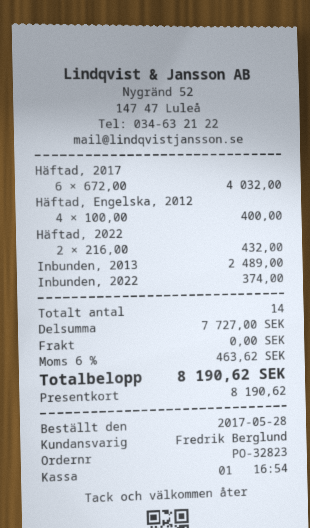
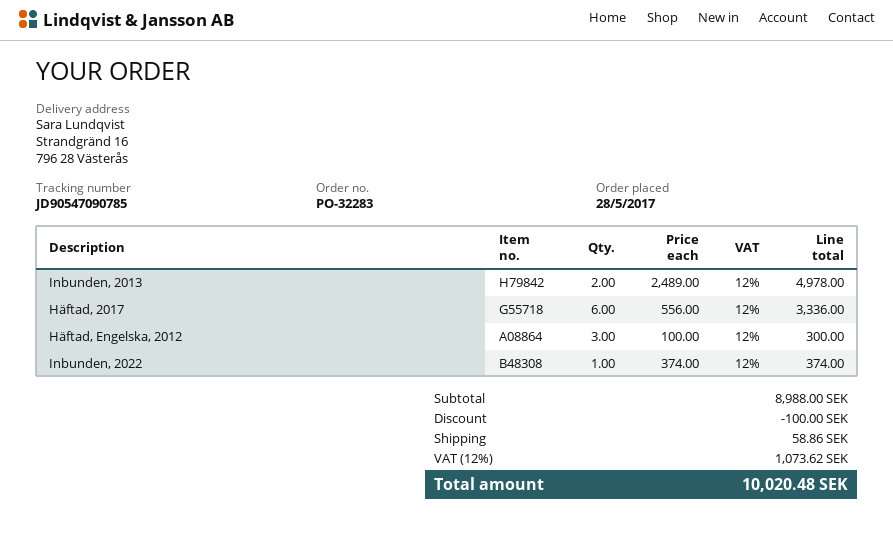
order number: PO-32823 -> PO-32283
Häftad, 2017: 6 x 672.00 = 4032.00 -> 6 x 556.00 = 3336.00
Häftad, Engelska, 2012: 4 x 100.00 = 400.00 -> 3 x 100.00 = 300.00
Häftad, 2022: 2 x 216.00 = 432.00 -> none
Inbunden, 2013: 1 x 2489.00 = 2489.00 -> 2 x 2489.00 = 4978.00
subtotal: 7727.00 -> 8988.00
discount: none -> 100.00
shipping: 0.00 -> 58.86
tax: 6% = 463.62 -> 12% = 1073.62
total: 8190.62 -> 10020.48

